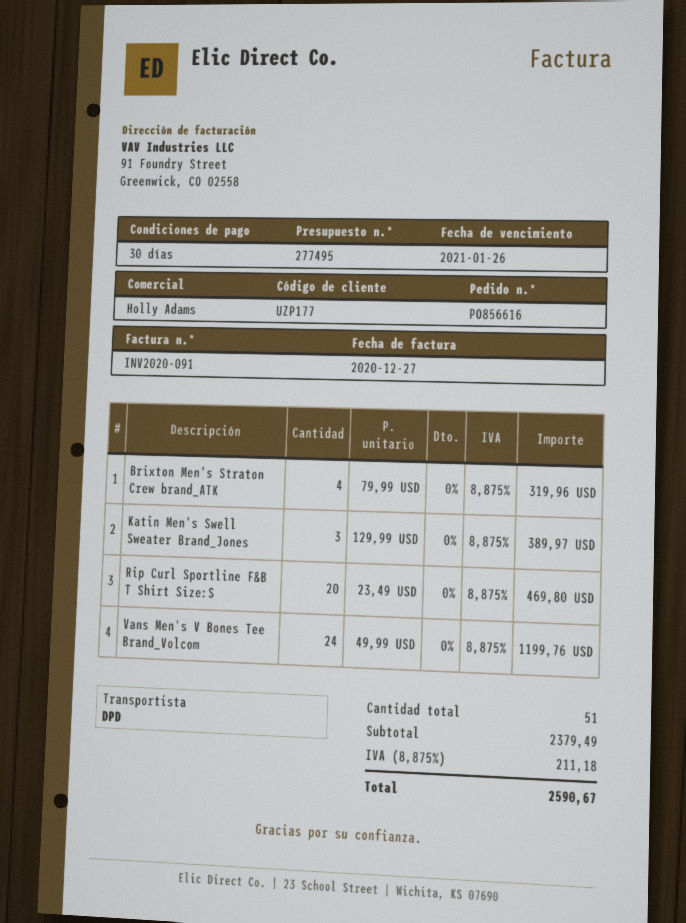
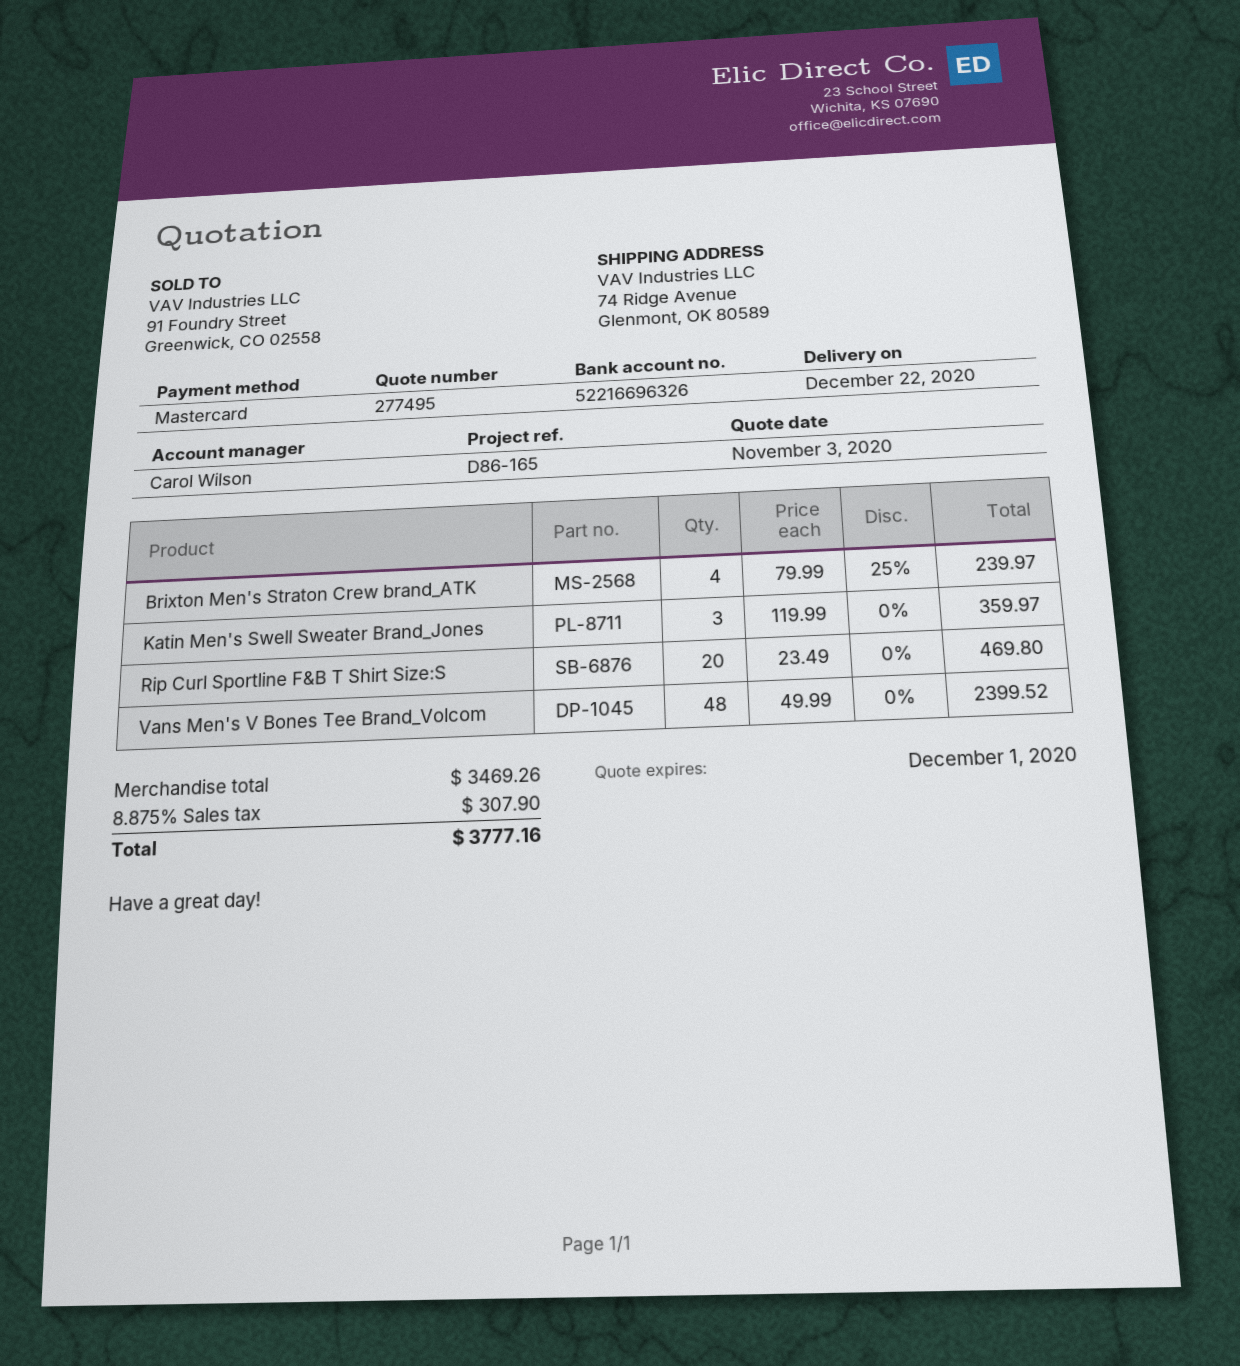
sales rep: Holly Adams -> Carol Wilson
Brixton Men's Straton Crew brand_ATK: 4 x 79.99 = 319.96 -> 4 x 79.99 - 25% = 239.97
Katin Men's Swell Sweater Brand_Jones: 3 x 129.99 = 389.97 -> 3 x 119.99 = 359.97
Vans Men's V Bones Tee Brand_Volcom: 24 x 49.99 = 1199.76 -> 48 x 49.99 = 2399.52
subtotal: 2379.49 -> 3469.26
tax: 8.875% = 211.18 -> 8.875% = 307.90
total: 2590.67 -> 3777.16

